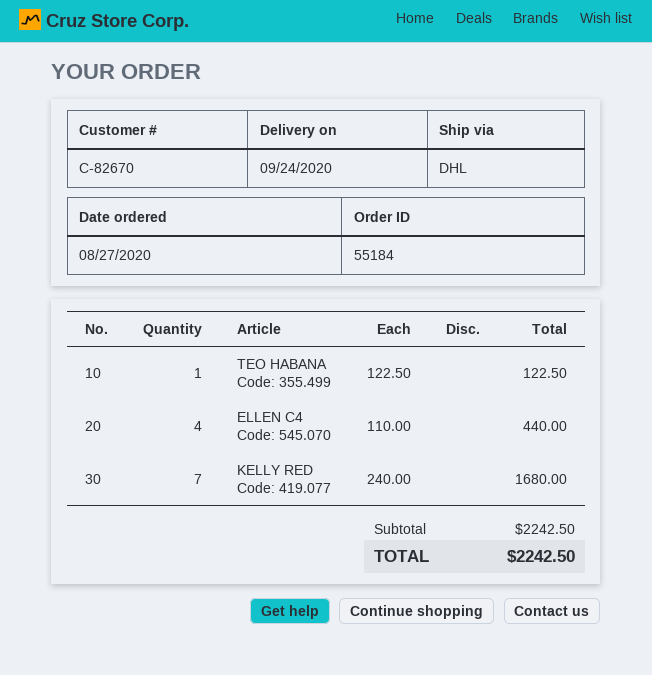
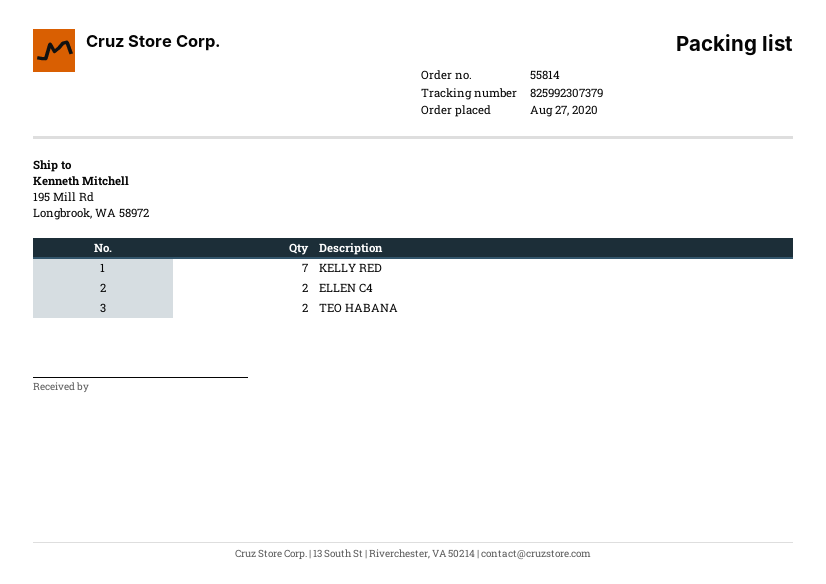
order number: 55184 -> 55814
TEO HABANA: 1 -> 2
ELLEN C4: 4 -> 2

